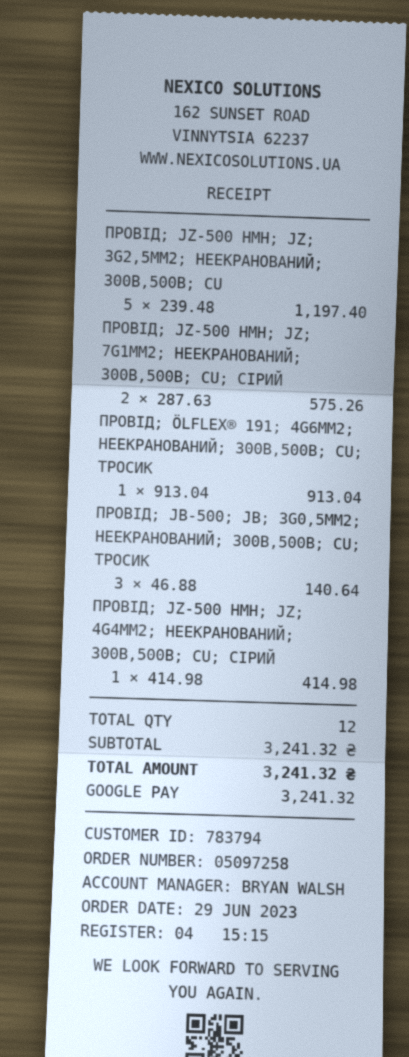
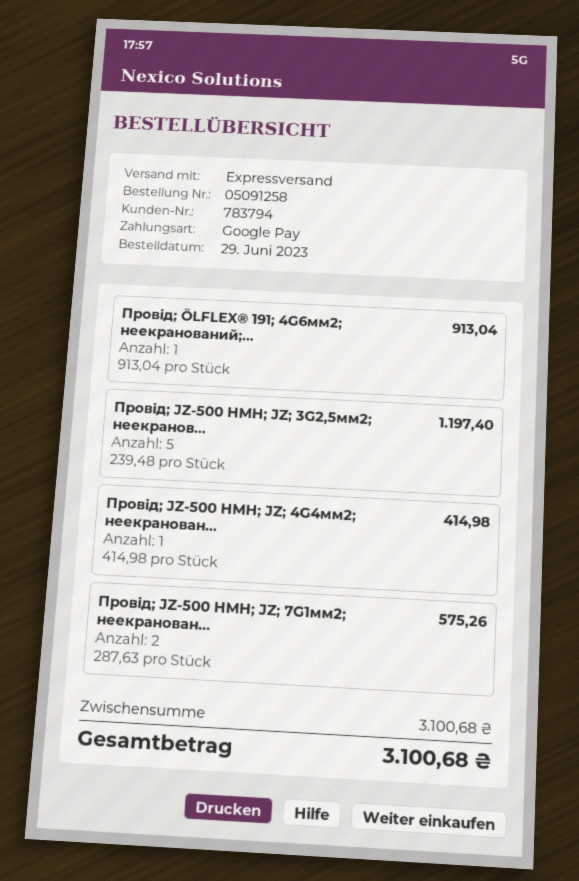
order number: 05097258 -> 05091258
ПРОВІД; JB-500; JB; 3G0,5ММ2; НЕЕКРАНОВАНИЙ; 300В,500В; CU; ТРОСИК: 3 x 46.88 = 140.64 -> none
subtotal: 3241.32 -> 3100.68
total: 3241.32 -> 3100.68

